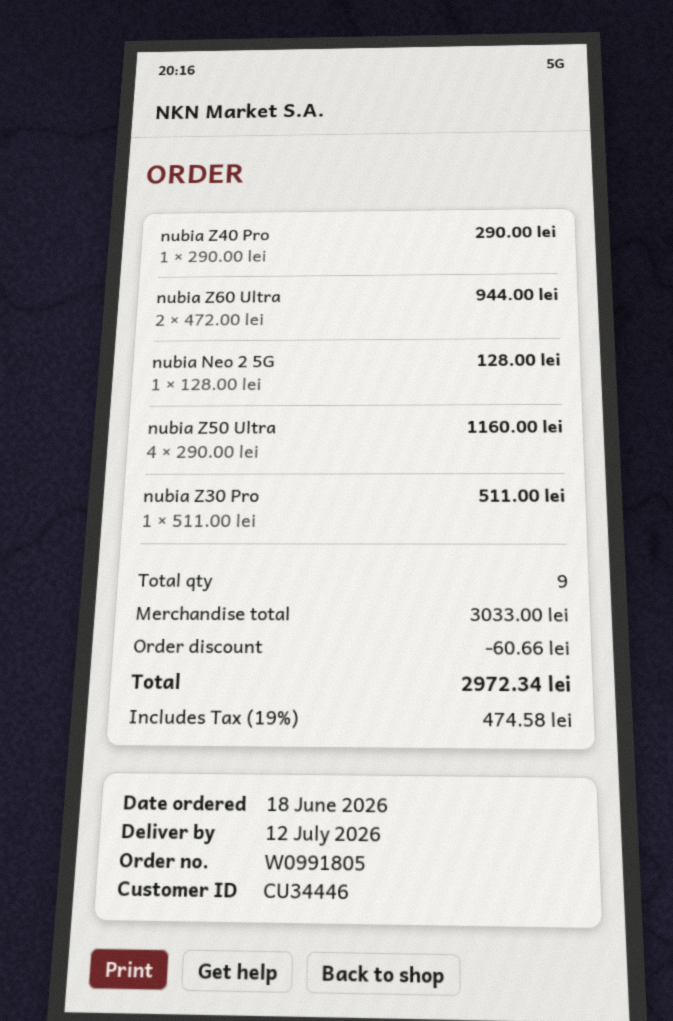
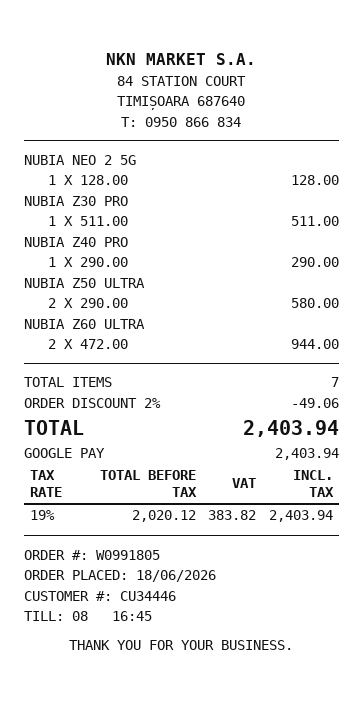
nubia Z50 Ultra: 4 x 290.00 = 1160.00 -> 2 x 290.00 = 580.00
total quantity: 9 -> 7
discount: 60.66 -> 49.06
tax: 19% = 474.58 -> 19% = 383.82
total: 2972.34 -> 2403.94

